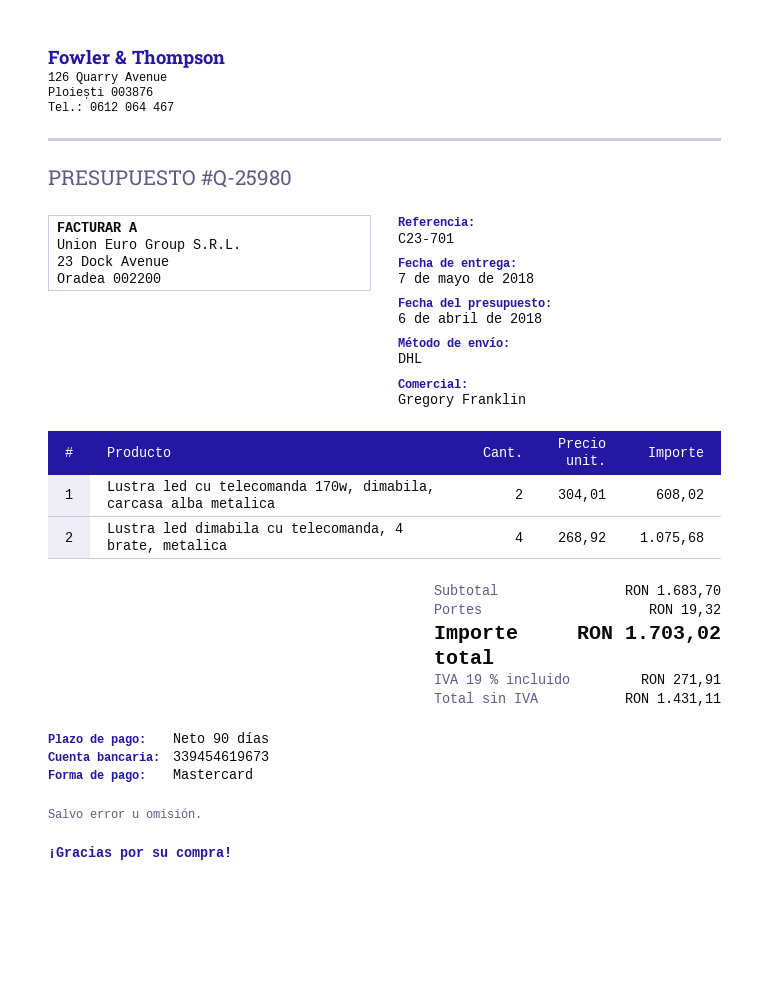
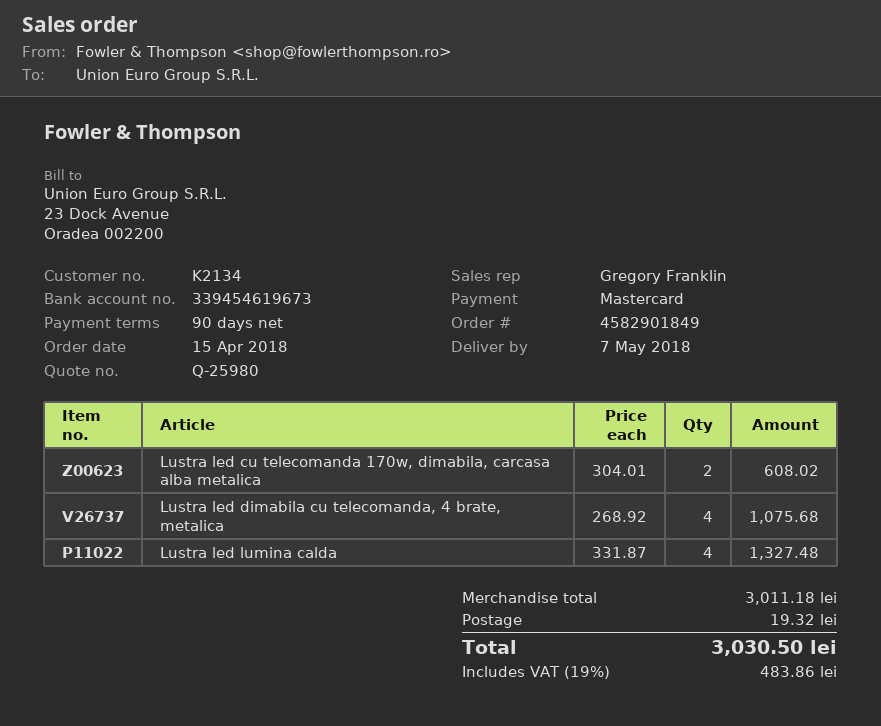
Lustra led lumina calda: none -> 4 x 331.87 = 1327.48
subtotal: 1683.70 -> 3011.18
tax: 19% = 271.91 -> 19% = 483.86
total: 1703.02 -> 3030.50

